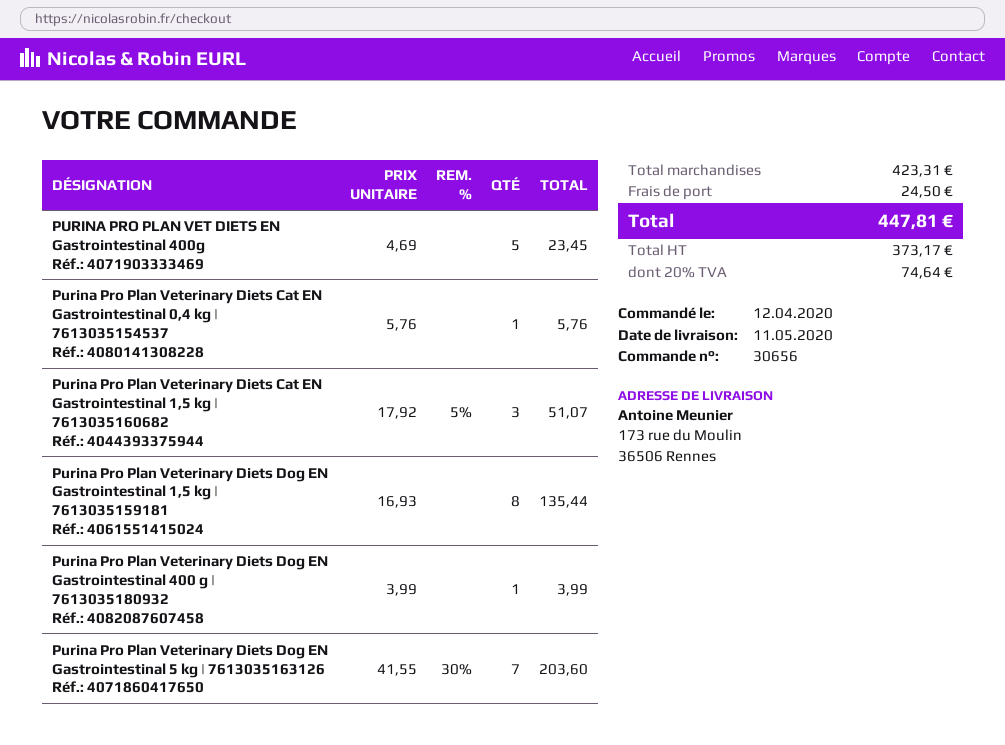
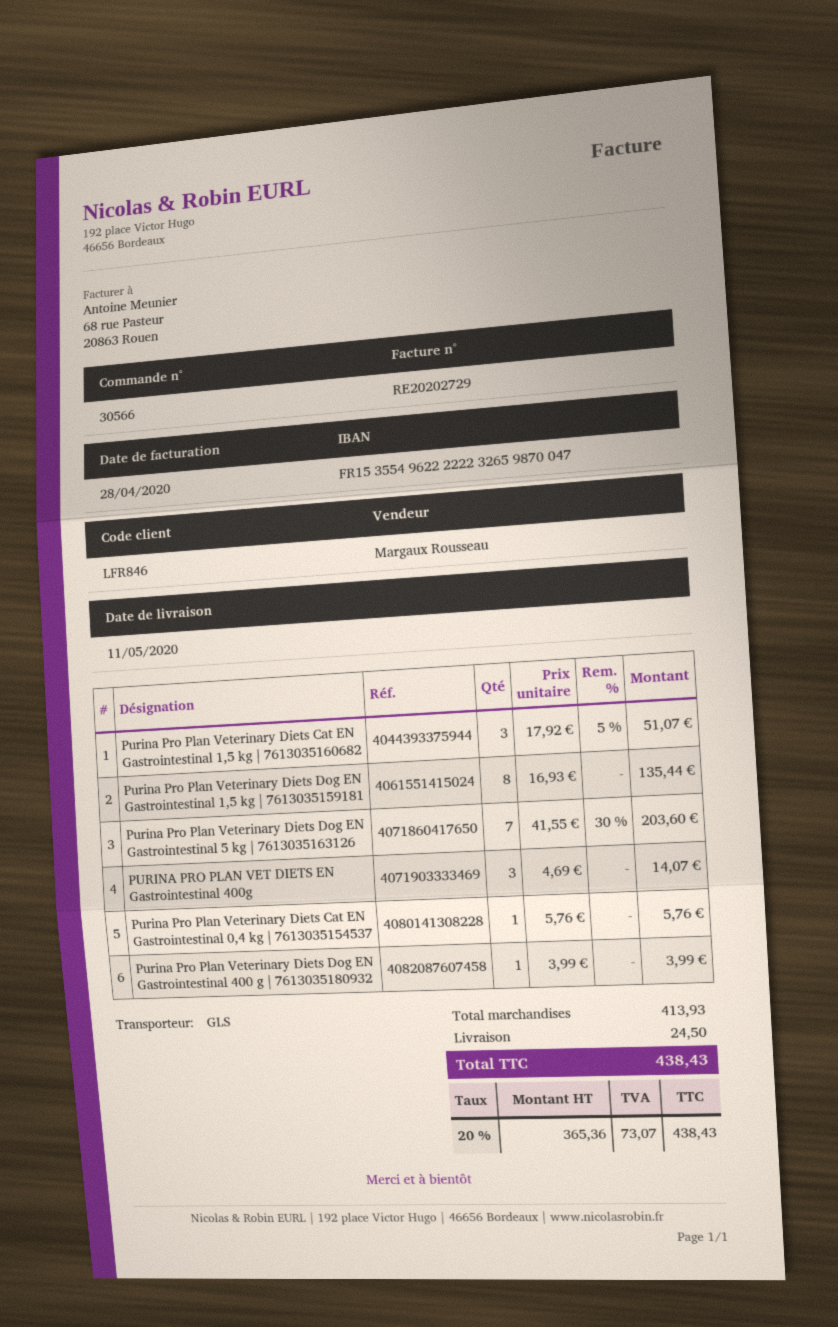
order number: 30656 -> 30566
PURINA PRO PLAN VET DIETS EN Gastrointestinal 400g: 5 x 4.69 = 23.45 -> 3 x 4.69 = 14.07
subtotal: 423.31 -> 413.93
net: 373.17 -> 365.36
tax: 20% = 74.64 -> 20% = 73.07
total: 447.81 -> 438.43

